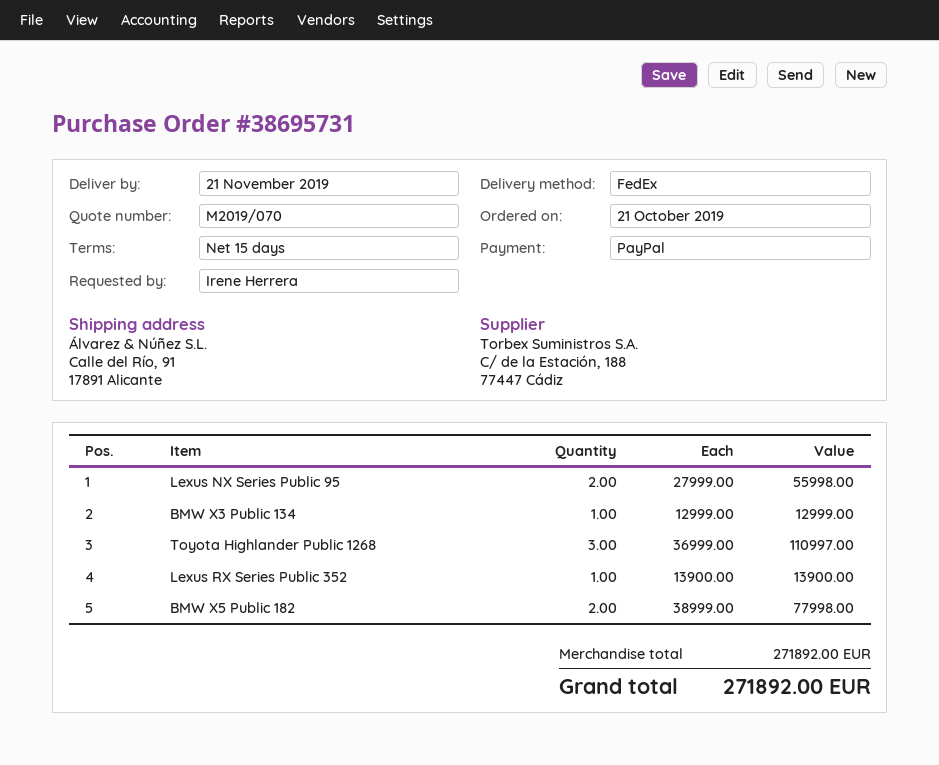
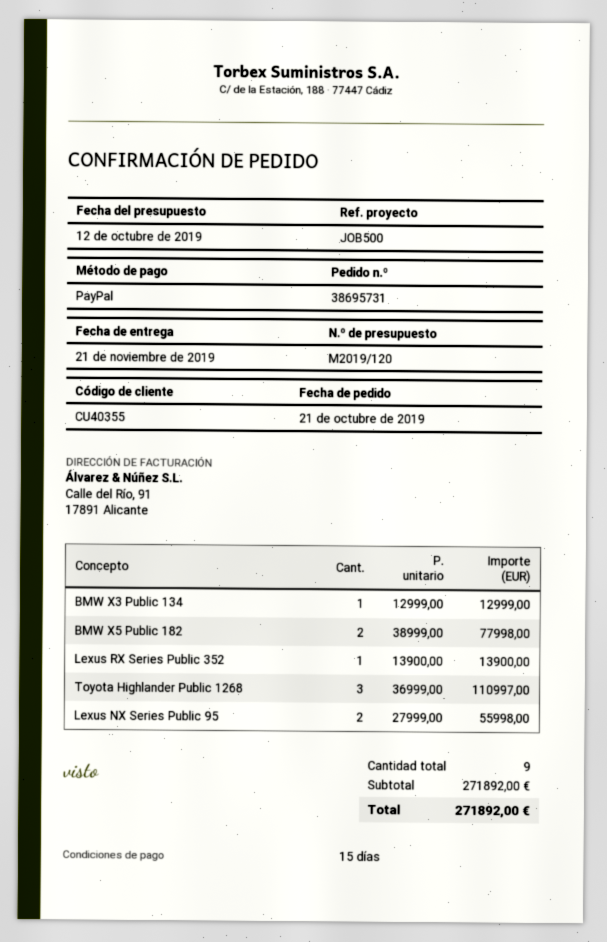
quote number: M2019/070 -> M2019/120

